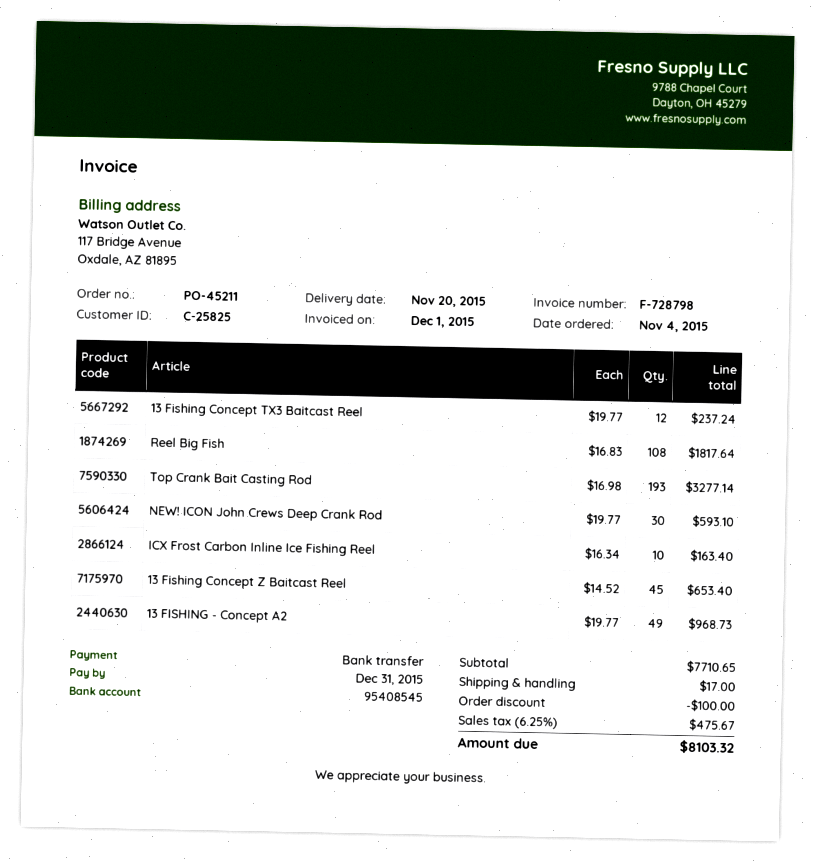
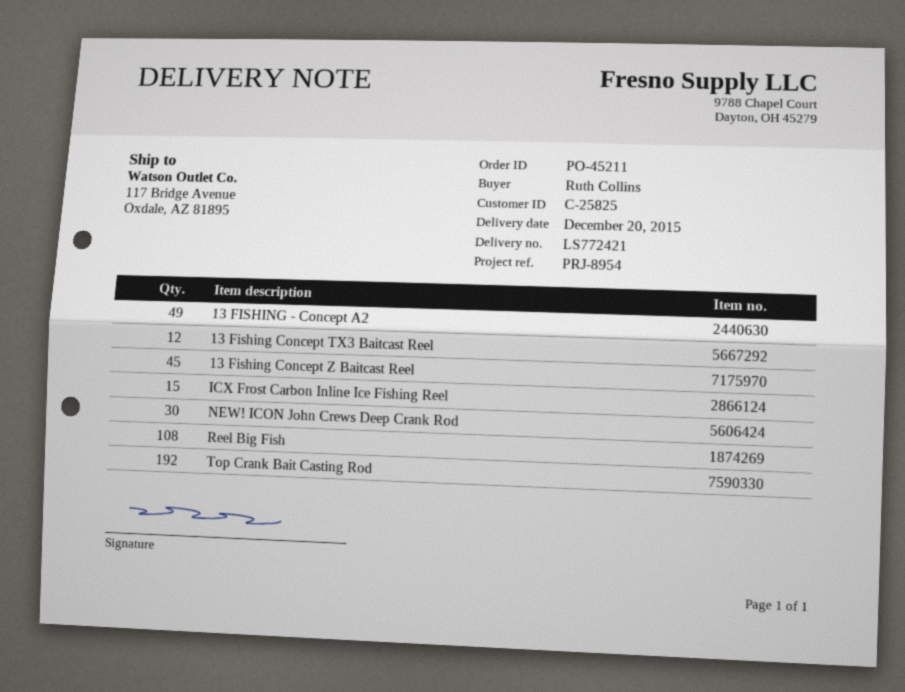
delivery date: 2015-11-20 -> 2015-12-20
Top Crank Bait Casting Rod: 193 -> 192
ICX Frost Carbon Inline Ice Fishing Reel: 10 -> 15

